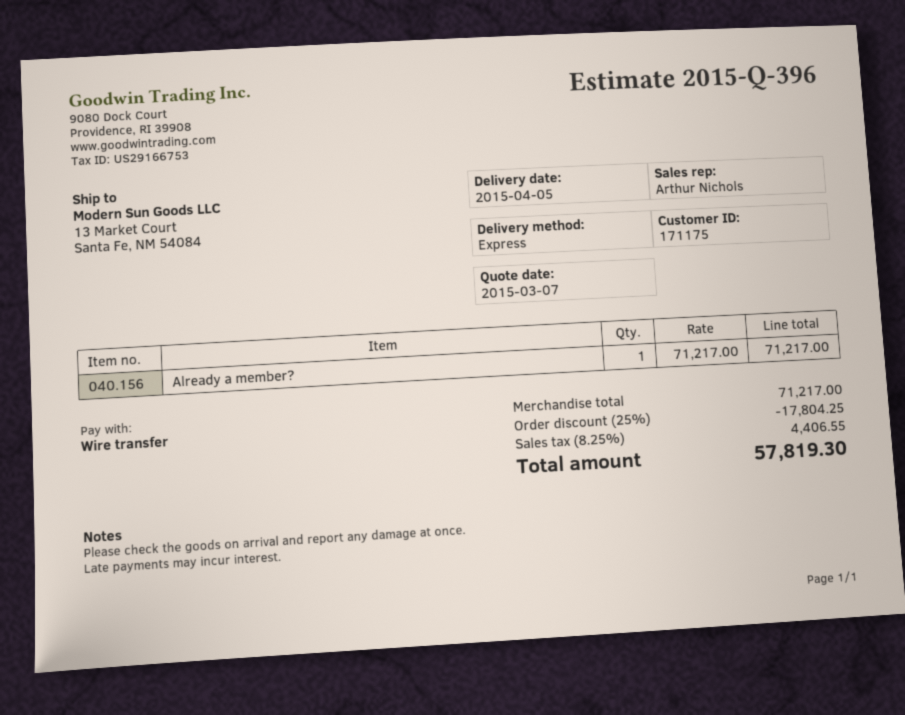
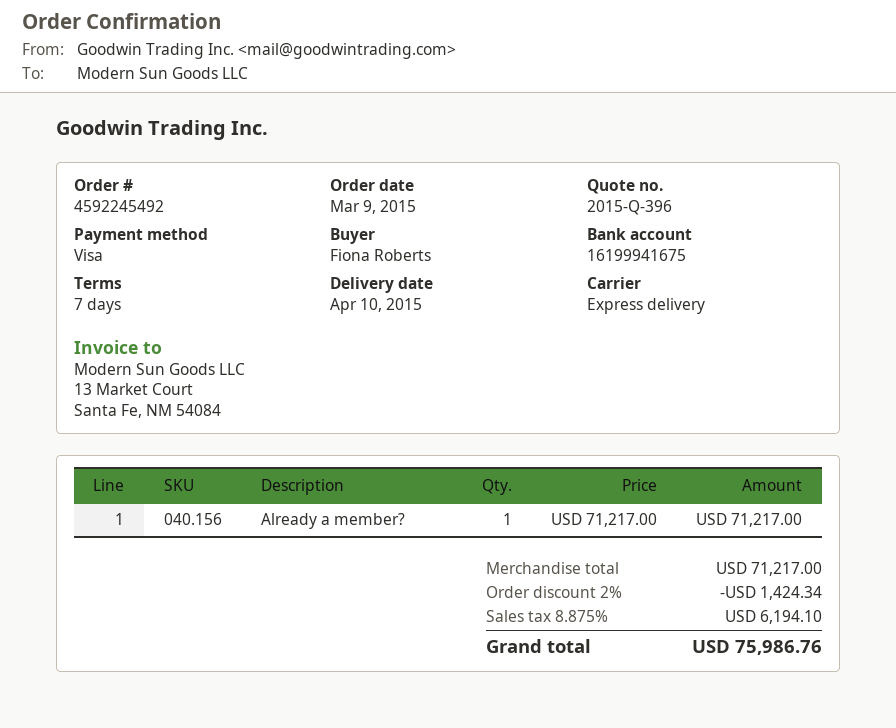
delivery date: 2015-04-05 -> 2015-04-10
payment method: bank transfer -> Visa
discount: 25% = 17804.25 -> 2% = 1424.34
tax: 8.25% = 4406.55 -> 8.875% = 6194.10
total: 57819.30 -> 75986.76

